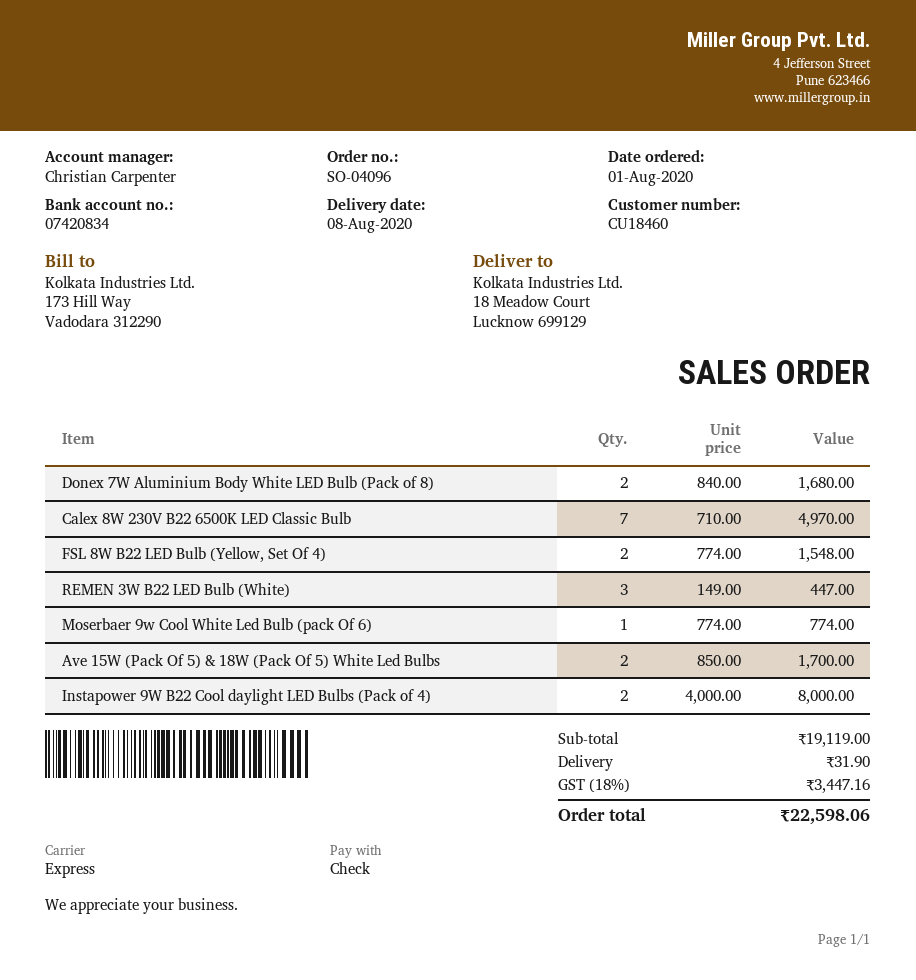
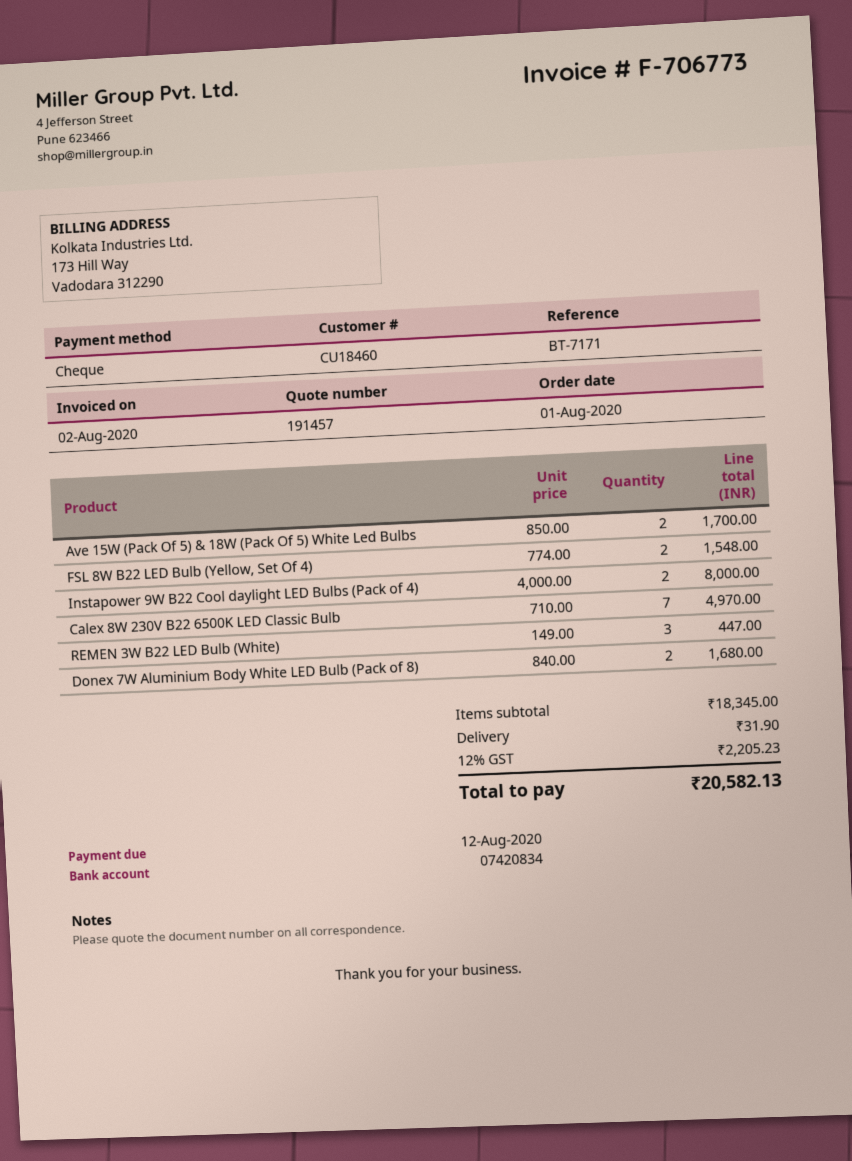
Moserbaer 9w Cool White Led Bulb (pack Of 6): 1 x 774.00 = 774.00 -> none
subtotal: 19119.00 -> 18345.00
tax: 18% = 3447.16 -> 12% = 2205.23
total: 22598.06 -> 20582.13

